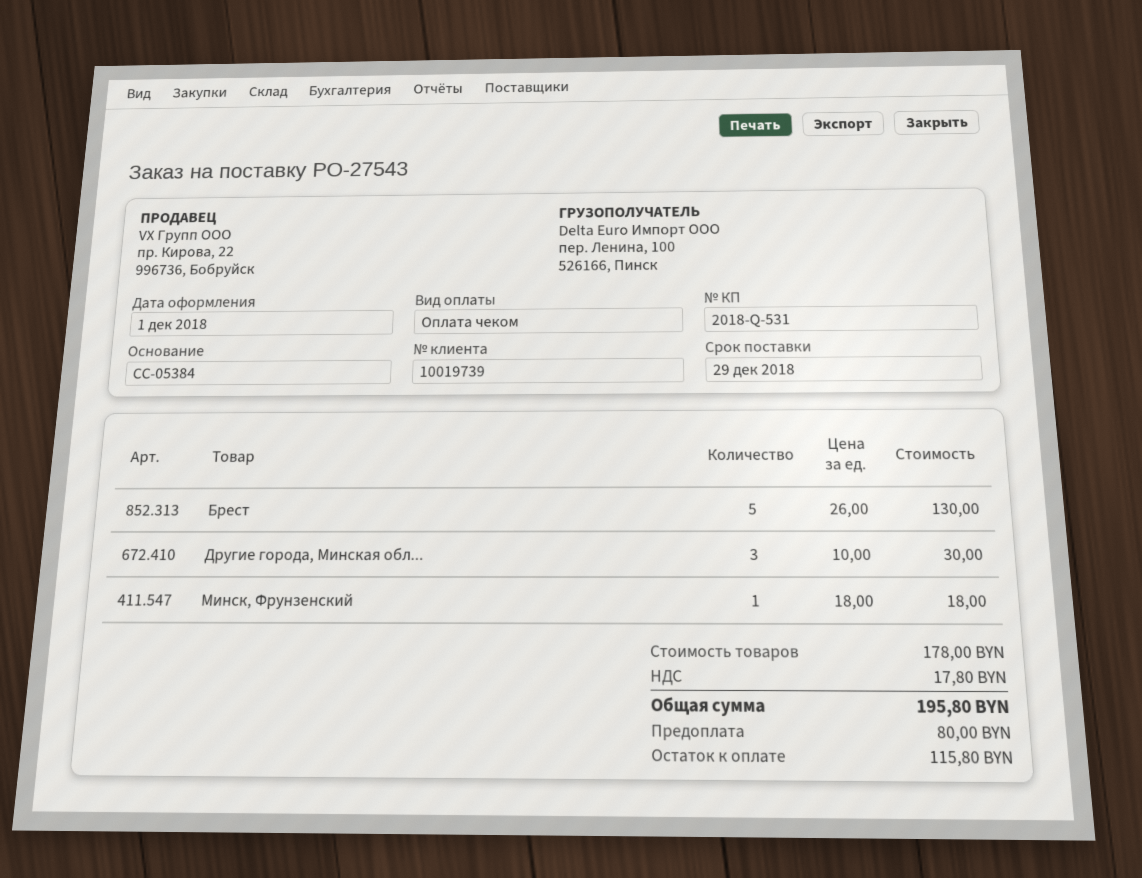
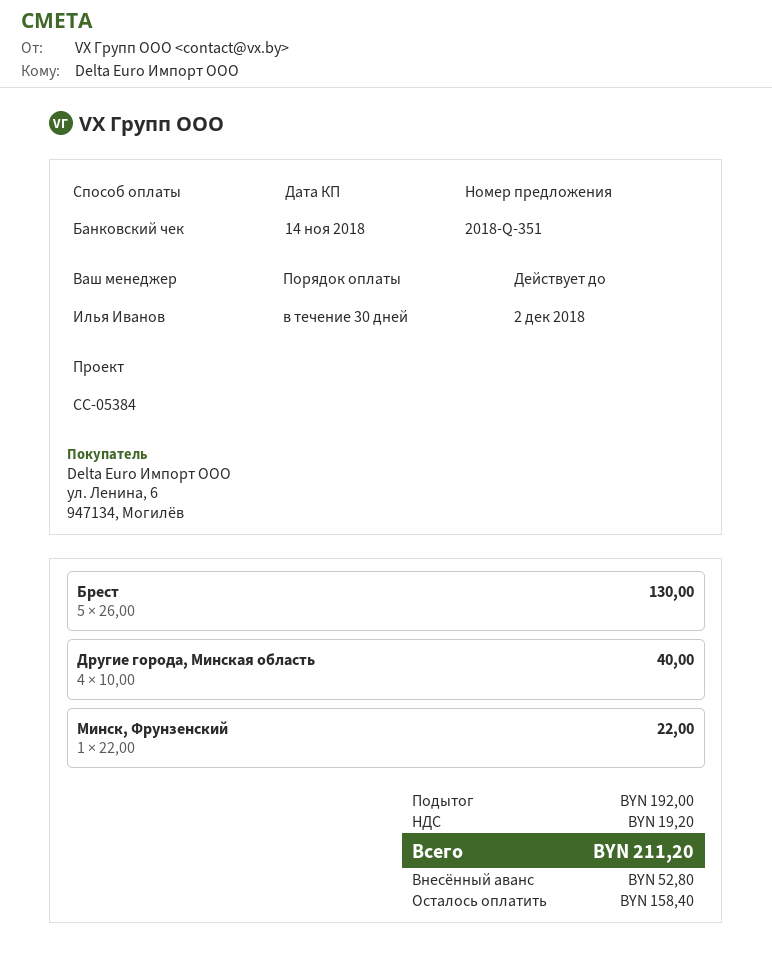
quote number: 2018-Q-531 -> 2018-Q-351
Другие города, Минская обл...: 3 x 10.00 = 30.00 -> 4 x 10.00 = 40.00
Минск, Фрунзенский: 1 x 18.00 = 18.00 -> 1 x 22.00 = 22.00
subtotal: 178.00 -> 192.00
tax: 17.80 -> 19.20
total: 195.80 -> 211.20
deposit: 80.00 -> 52.80
balance: 115.80 -> 158.40

